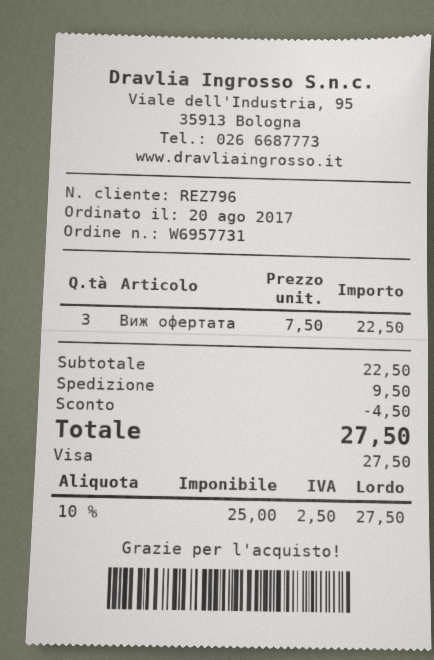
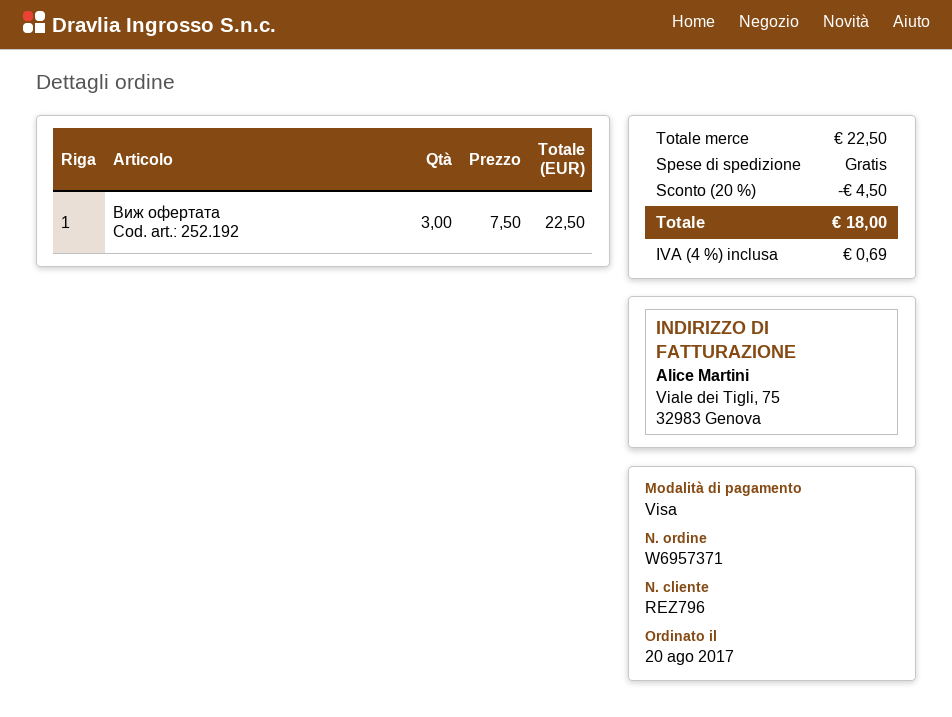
order number: W6957731 -> W6957371
shipping: 9.50 -> 0.00
tax: 10% = 2.50 -> 4% = 0.69
total: 27.50 -> 18.00

